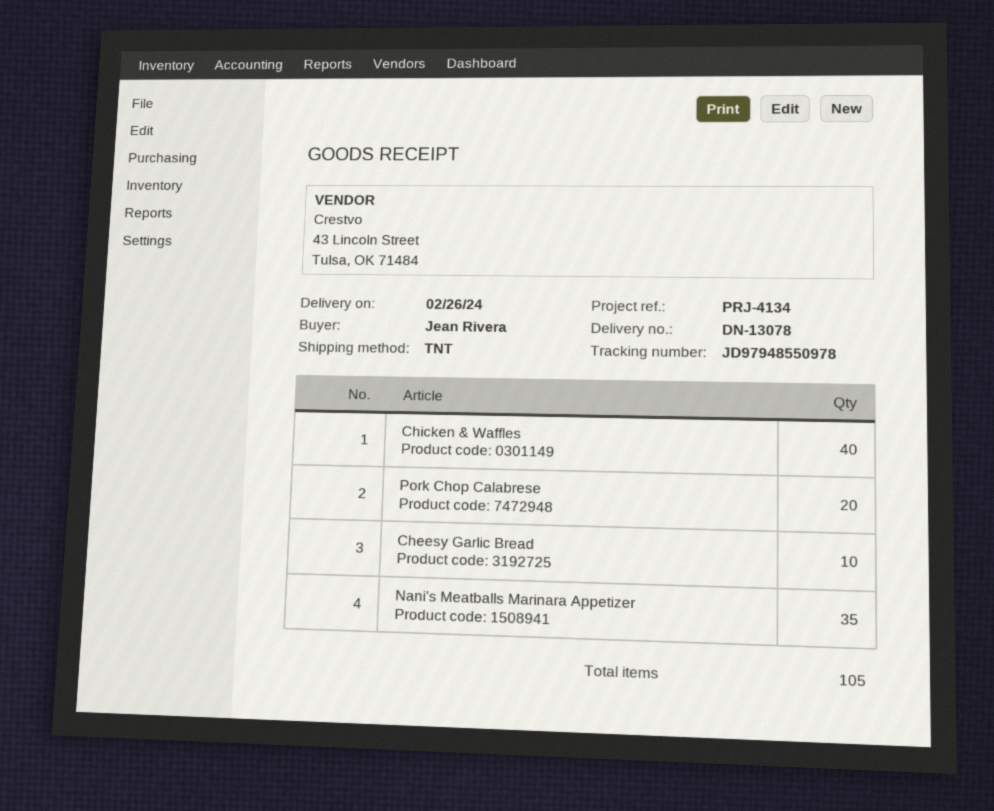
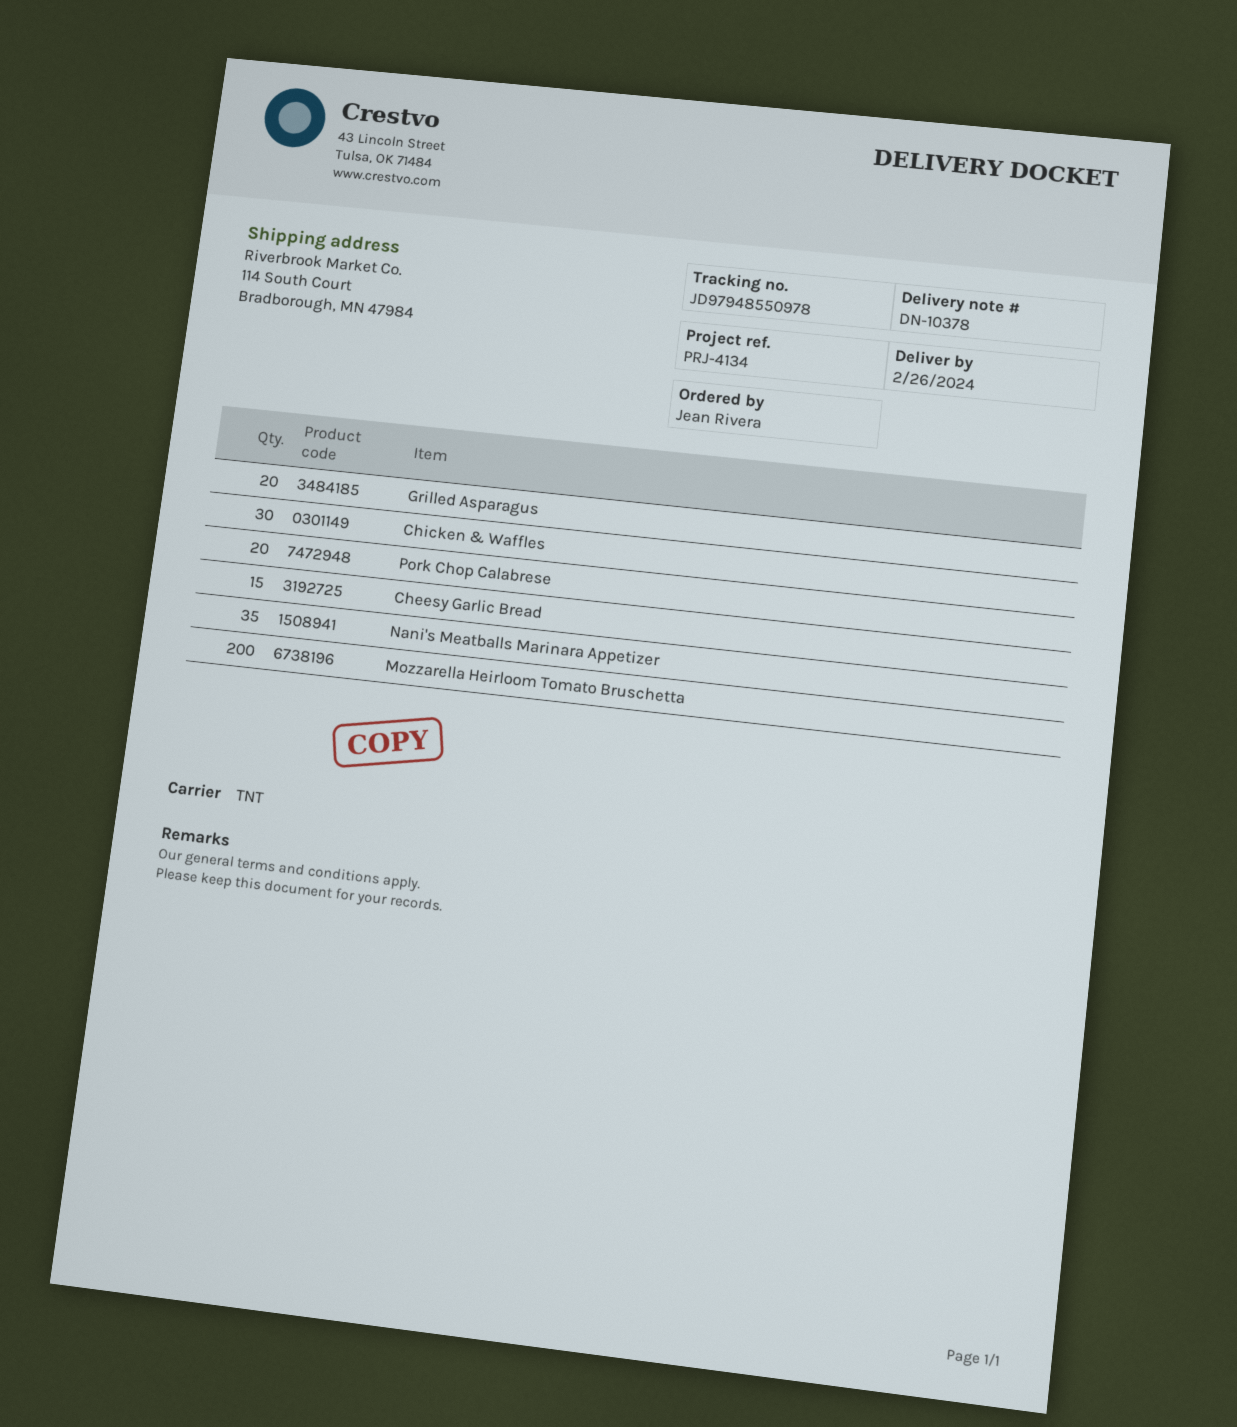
delivery note number: DN-13078 -> DN-10378
Chicken & Waffles: 40 -> 30
Cheesy Garlic Bread: 10 -> 15
Grilled Asparagus: none -> 20
Mozzarella Heirloom Tomato Bruschetta: none -> 200

